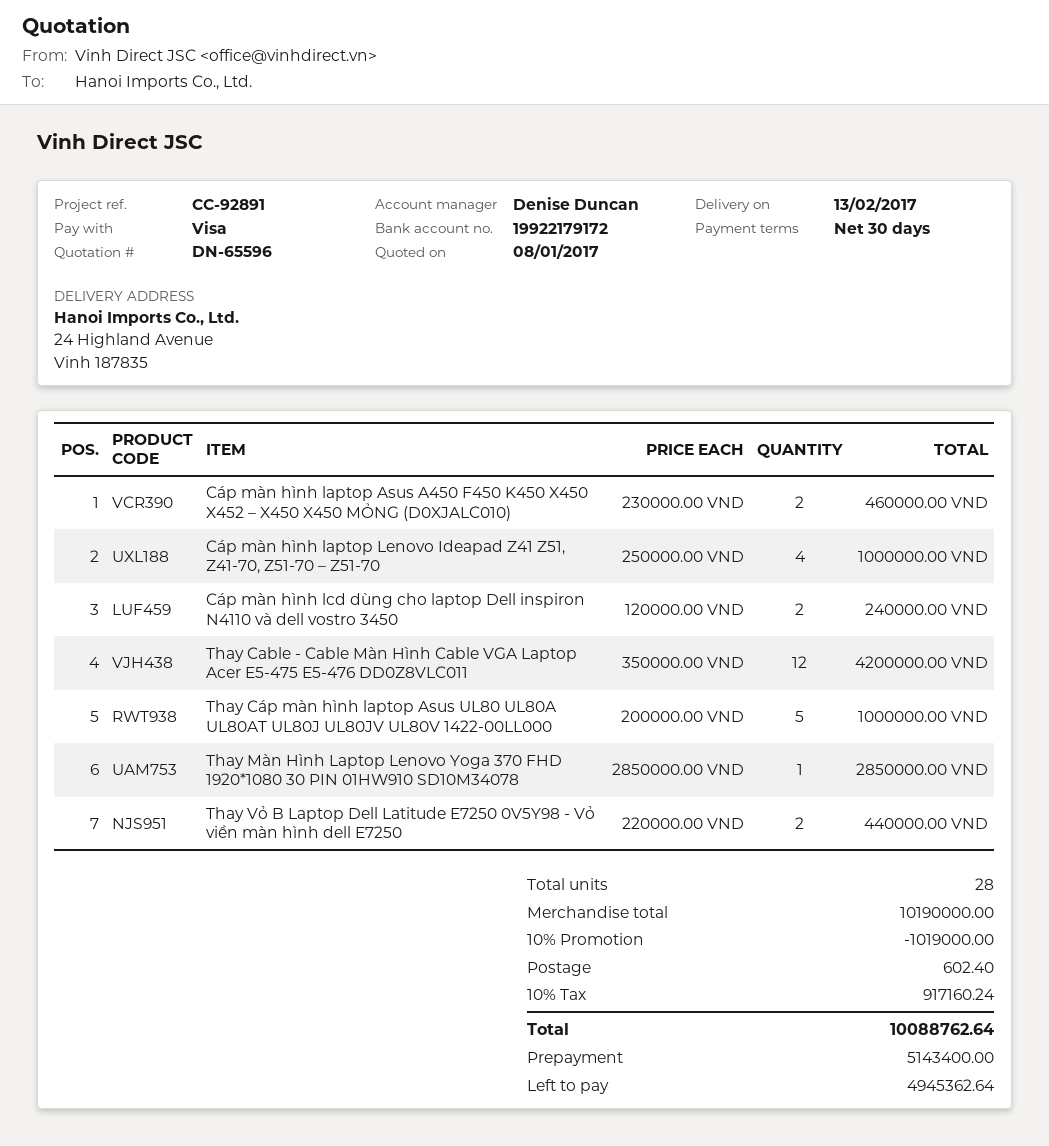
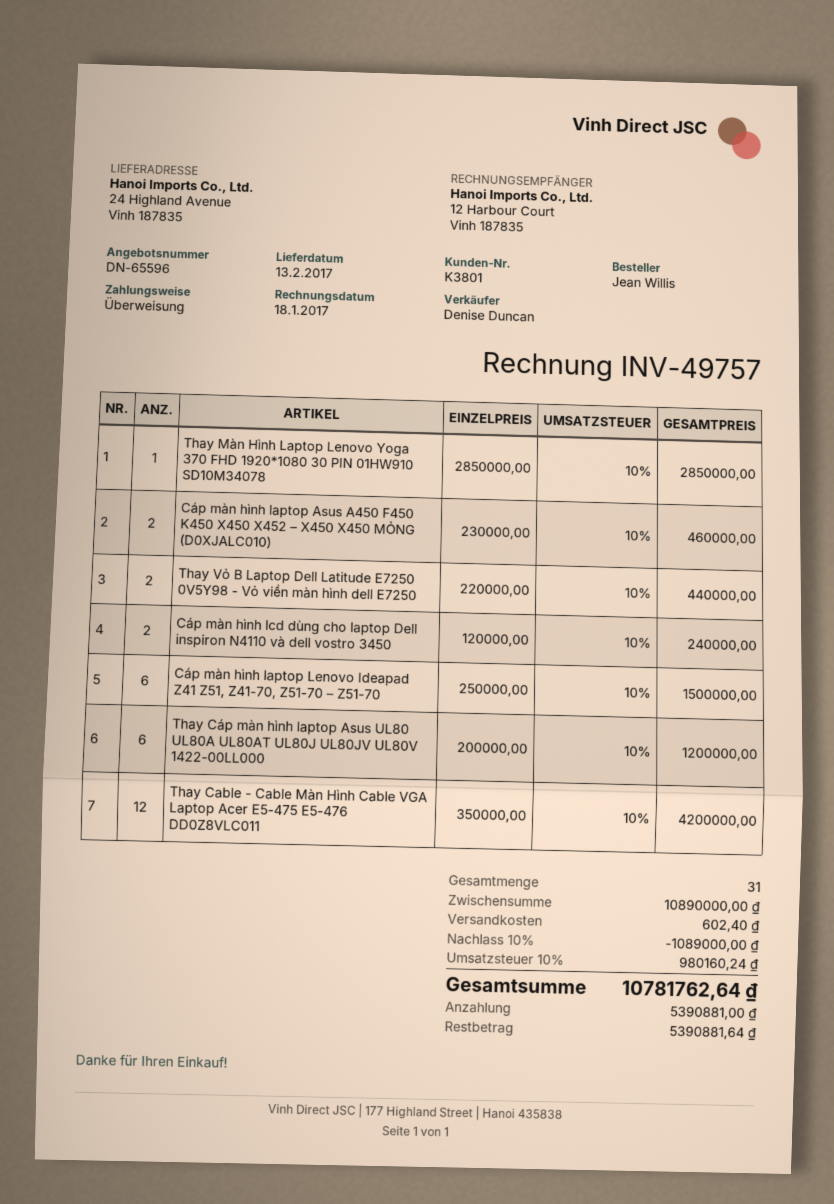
payment method: Visa -> bank transfer
Cáp màn hình laptop Lenovo Ideapad Z41 Z51, Z41-70, Z51-70 – Z51-70: 4 x 250000.00 = 1000000.00 -> 6 x 250000.00 = 1500000.00
Thay Cáp màn hình laptop Asus UL80 UL80A UL80AT UL80J UL80JV UL80V 1422-00LL000: 5 x 200000.00 = 1000000.00 -> 6 x 200000.00 = 1200000.00
total quantity: 28 -> 31
subtotal: 10190000.00 -> 10890000.00
discount: 10% = 1019000.00 -> 10% = 1089000.00
tax: 10% = 917160.24 -> 10% = 980160.24
total: 10088762.64 -> 10781762.64
deposit: 5143400.00 -> 5390881.00
balance: 4945362.64 -> 5390881.64

